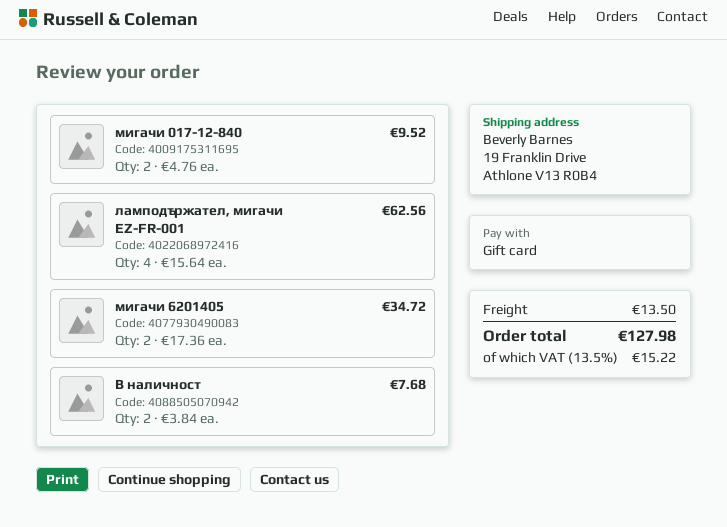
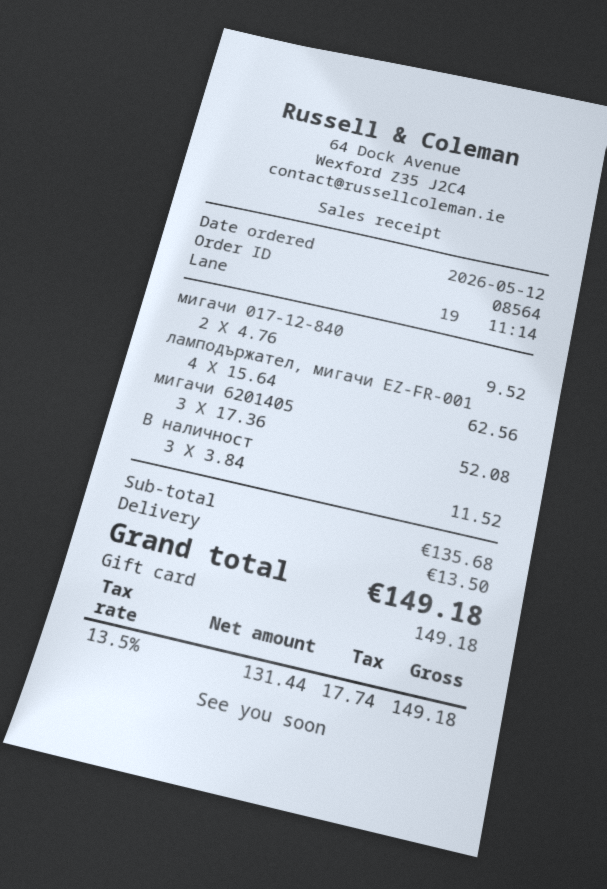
мигачи 6201405: 2 x 17.36 = 34.72 -> 3 x 17.36 = 52.08
В наличност: 2 x 3.84 = 7.68 -> 3 x 3.84 = 11.52
tax: 13.5% = 15.22 -> 13.5% = 17.74
total: 127.98 -> 149.18

